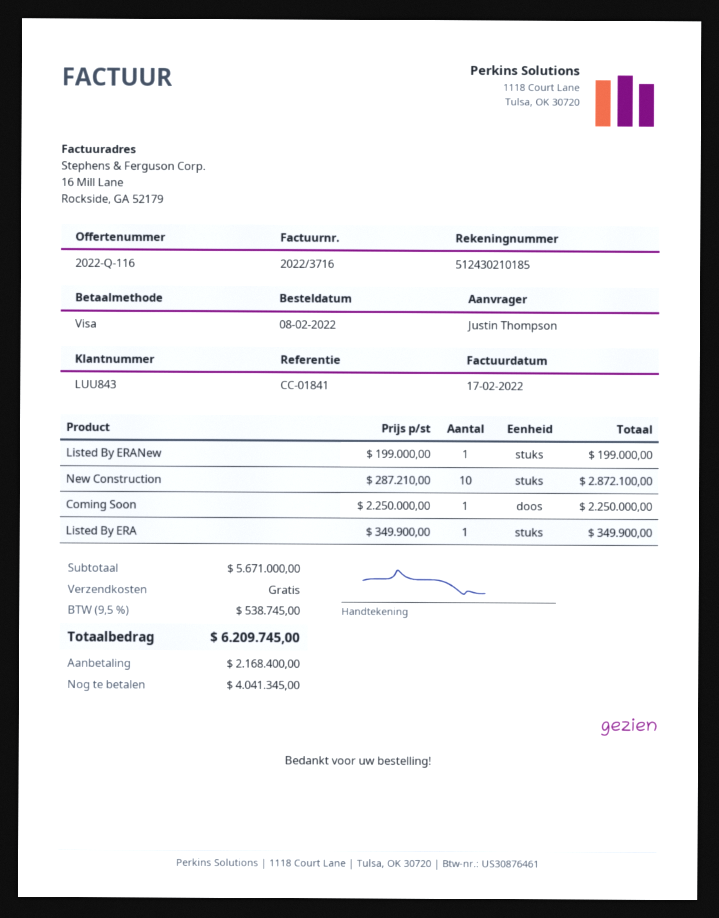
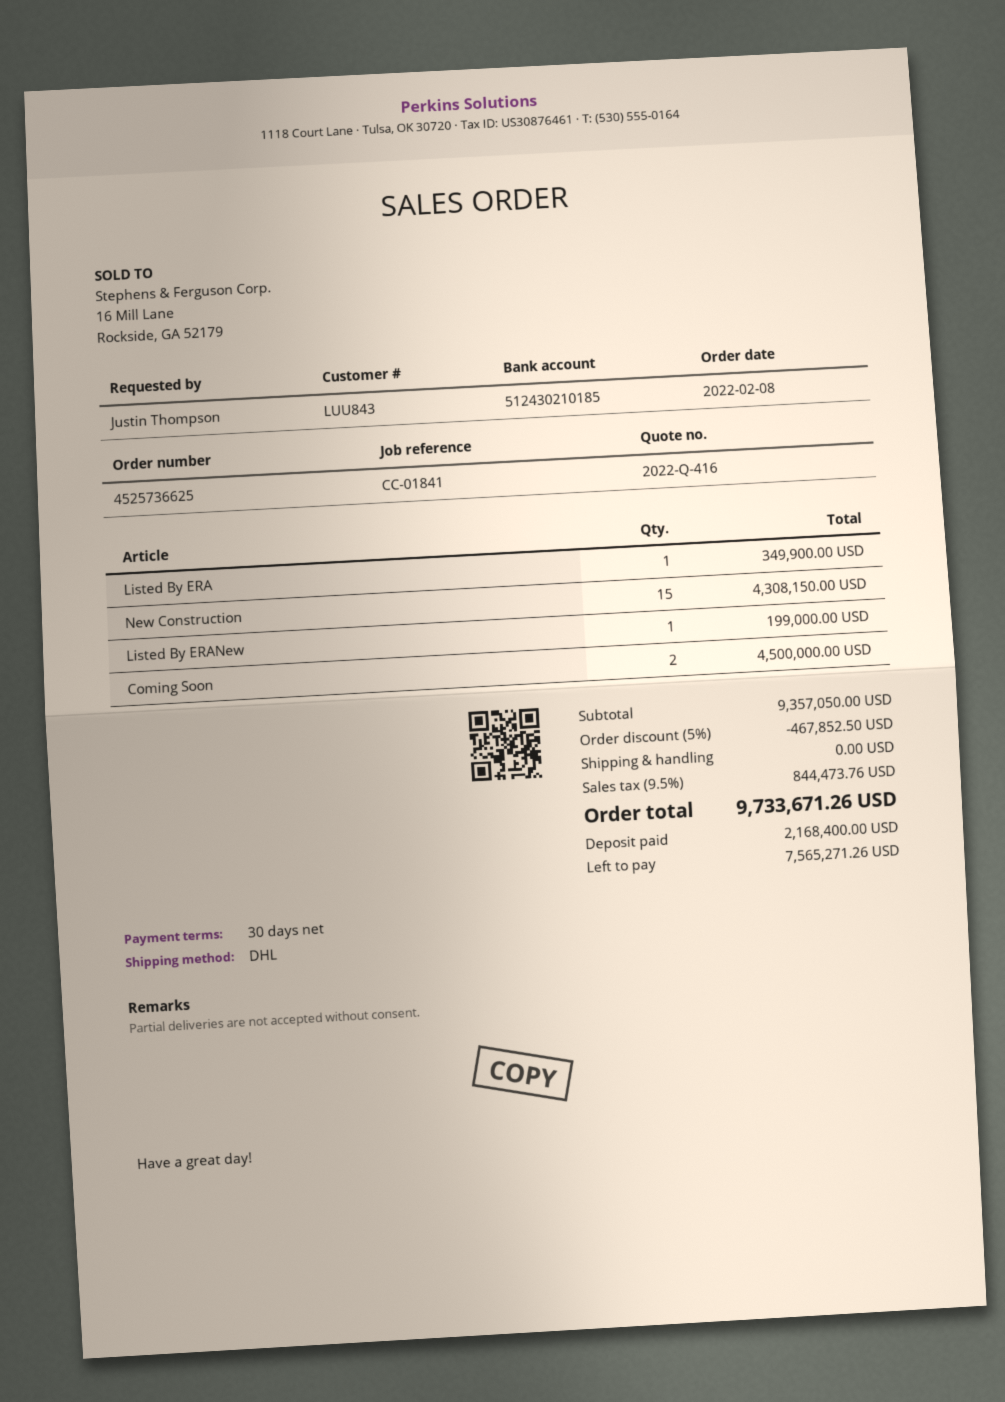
quote number: 2022-Q-116 -> 2022-Q-416
New Construction: 10 for 2872100.00 -> 15 for 4308150.00
Coming Soon: 1 for 2250000.00 -> 2 for 4500000.00
subtotal: 5671000.00 -> 9357050.00
discount: none -> 5% = 467852.50
tax: 9.5% = 538745.00 -> 9.5% = 844473.76
total: 6209745.00 -> 9733671.26
balance: 4041345.00 -> 7565271.26

